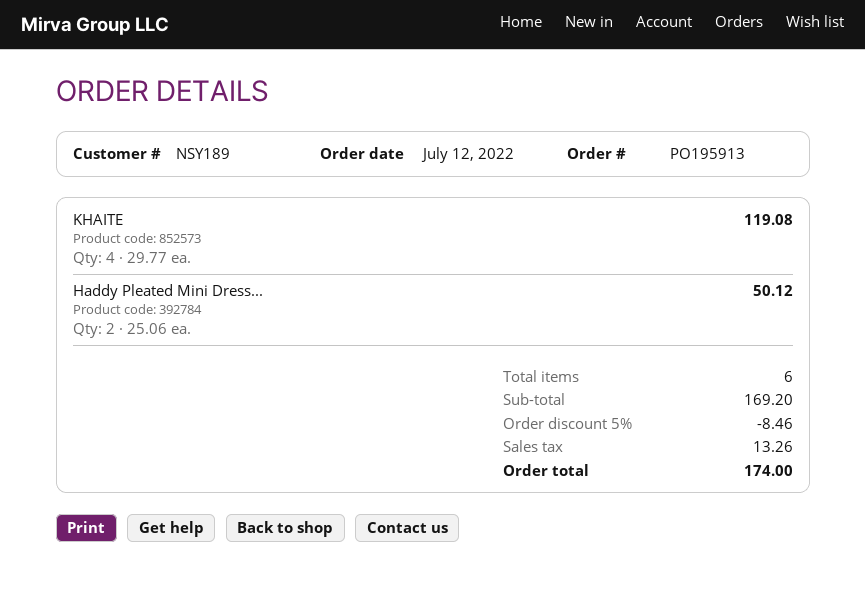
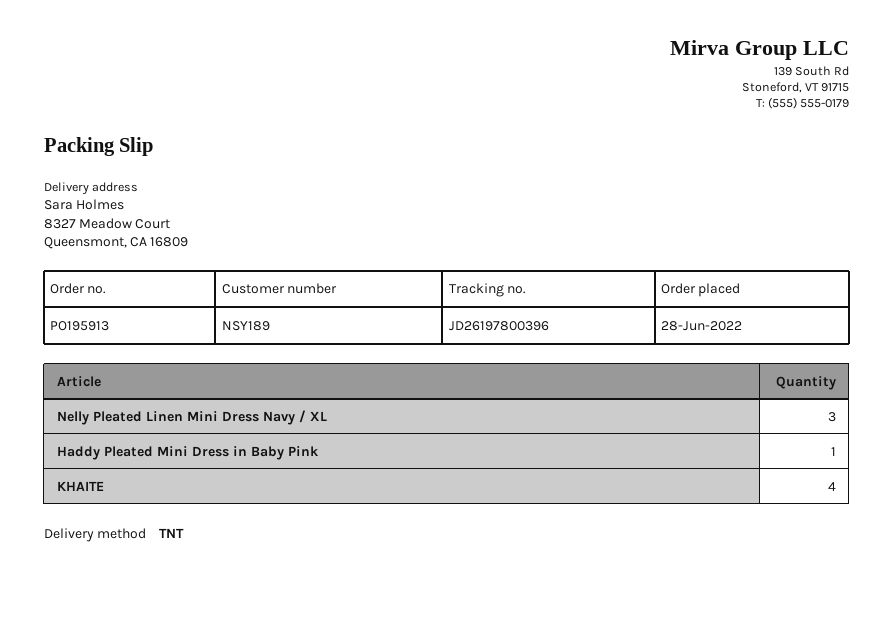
order date: 2022-07-12 -> 2022-06-28
Haddy Pleated Mini Dress...: 2 -> 1
Nelly Pleated Linen Mini Dress Navy / XL: none -> 3

